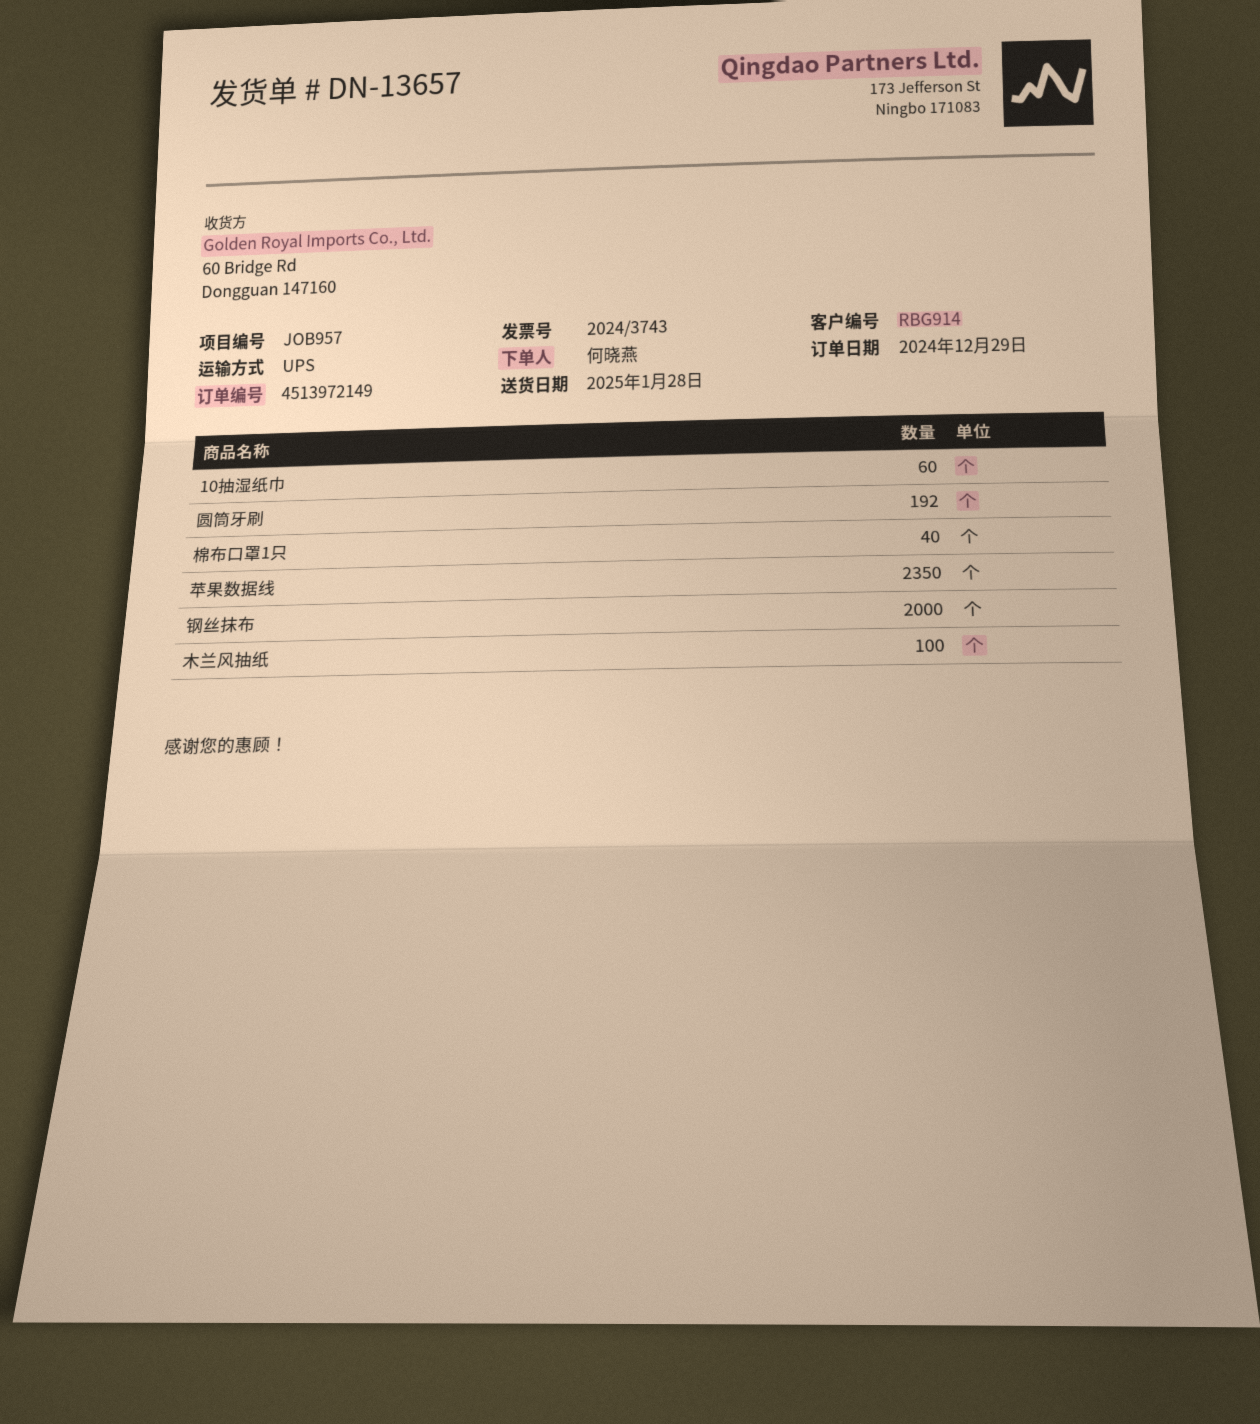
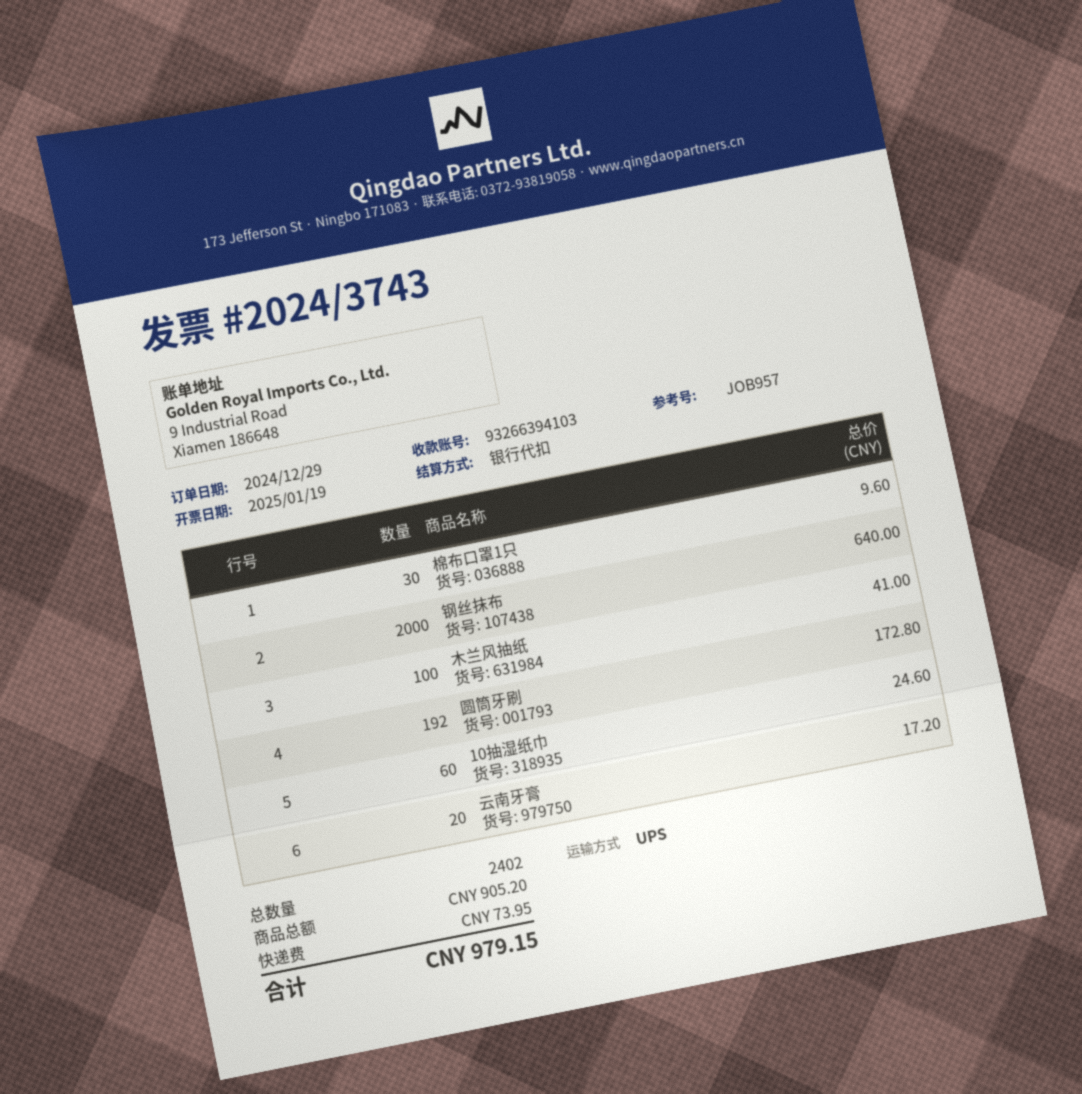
棉布口罩1只: 40 -> 30
苹果数据线: 2350 -> none
云南牙膏: none -> 20

